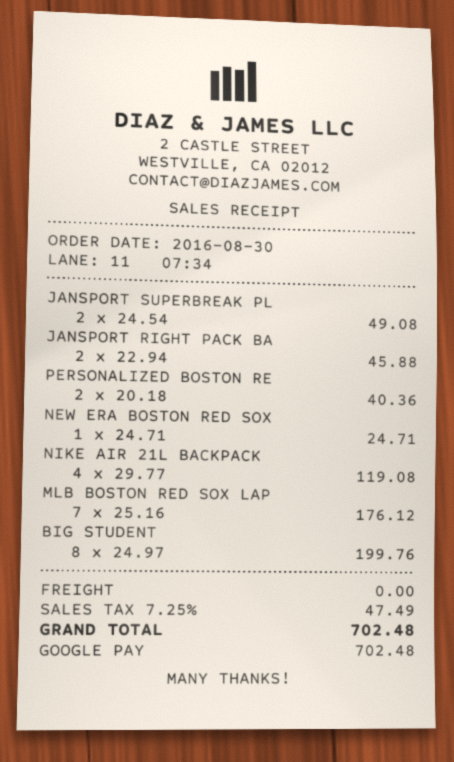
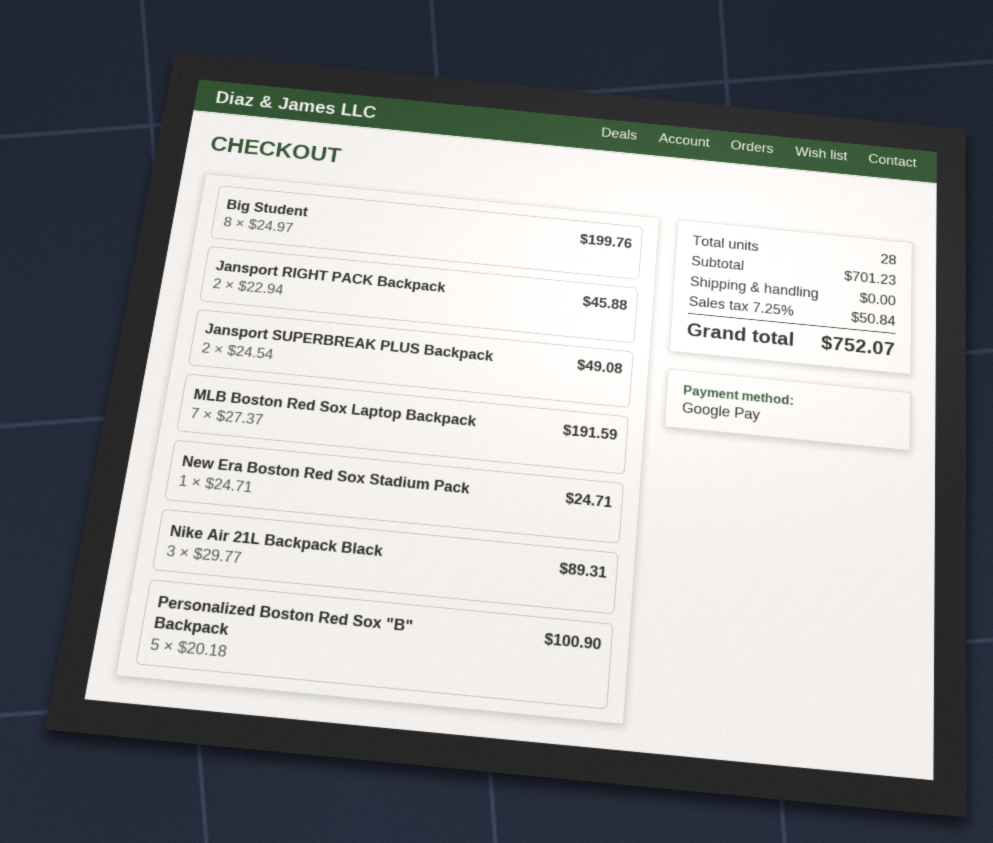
PERSONALIZED BOSTON RE: 2 x 20.18 = 40.36 -> 5 x 20.18 = 100.90
NIKE AIR 21L BACKPACK: 4 x 29.77 = 119.08 -> 3 x 29.77 = 89.31
MLB BOSTON RED SOX LAP: 7 x 25.16 = 176.12 -> 7 x 27.37 = 191.59
tax: 7.25% = 47.49 -> 7.25% = 50.84
total: 702.48 -> 752.07

